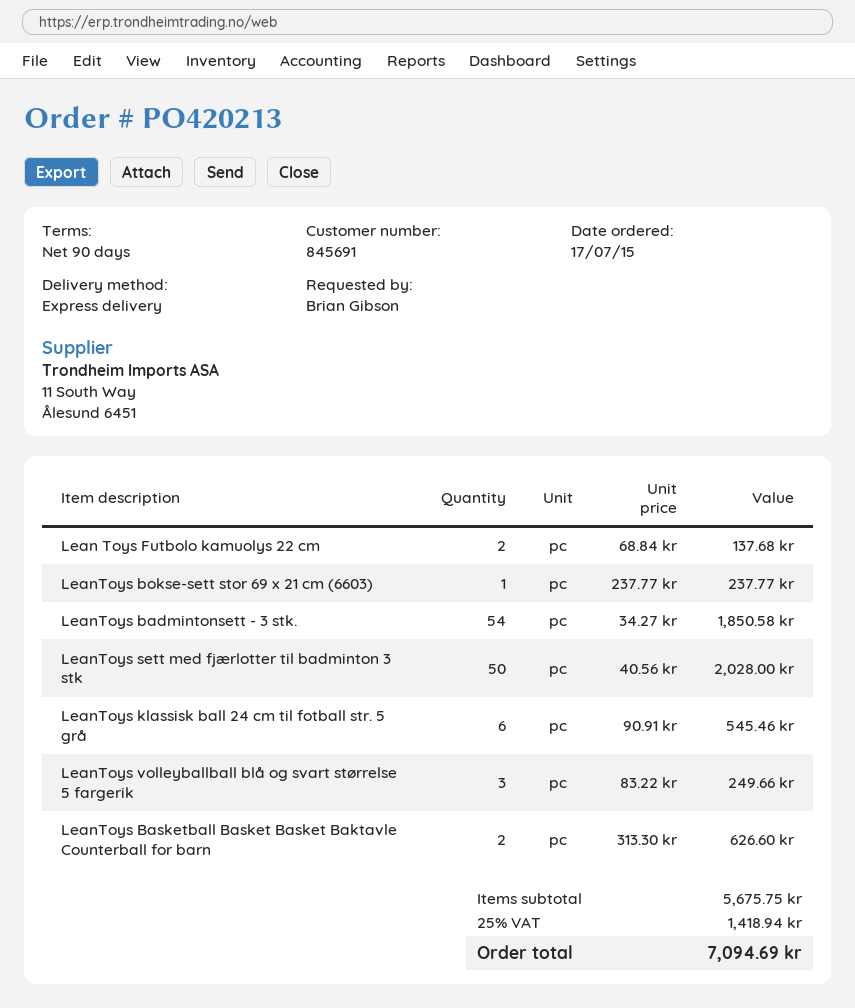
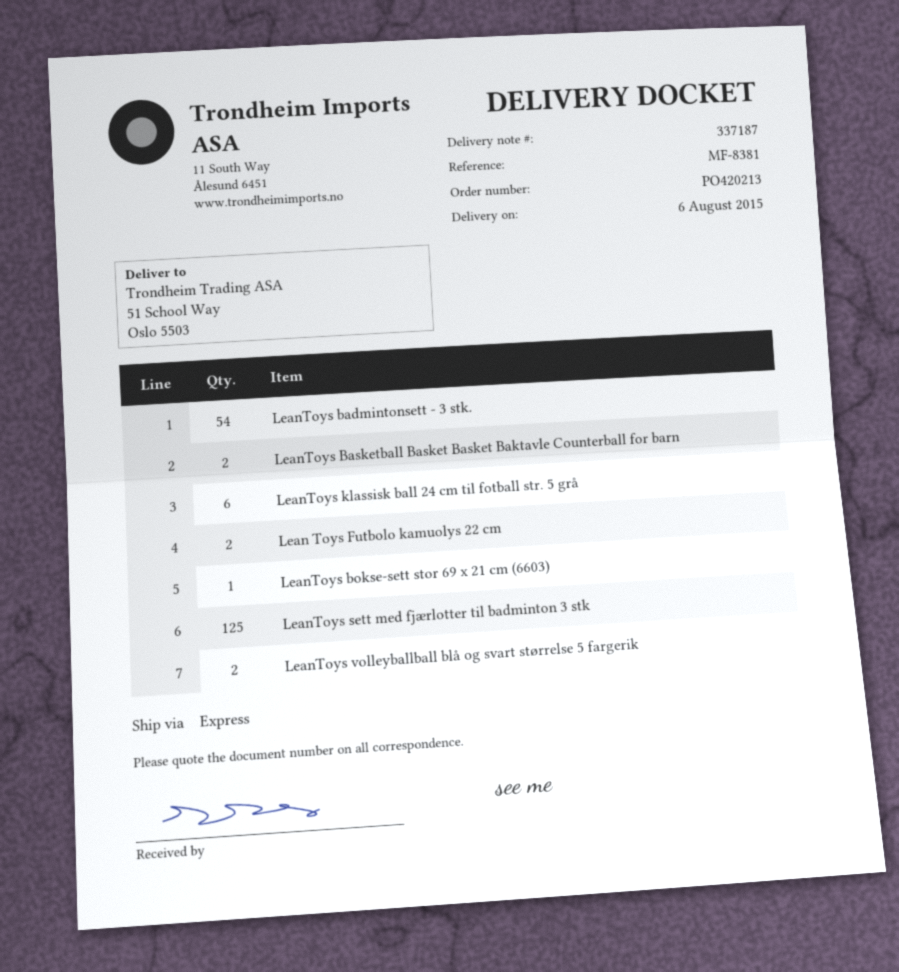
LeanToys sett med fjærlotter til badminton 3 stk: 50 -> 125
LeanToys volleyballball blå og svart størrelse 5 fargerik: 3 -> 2

